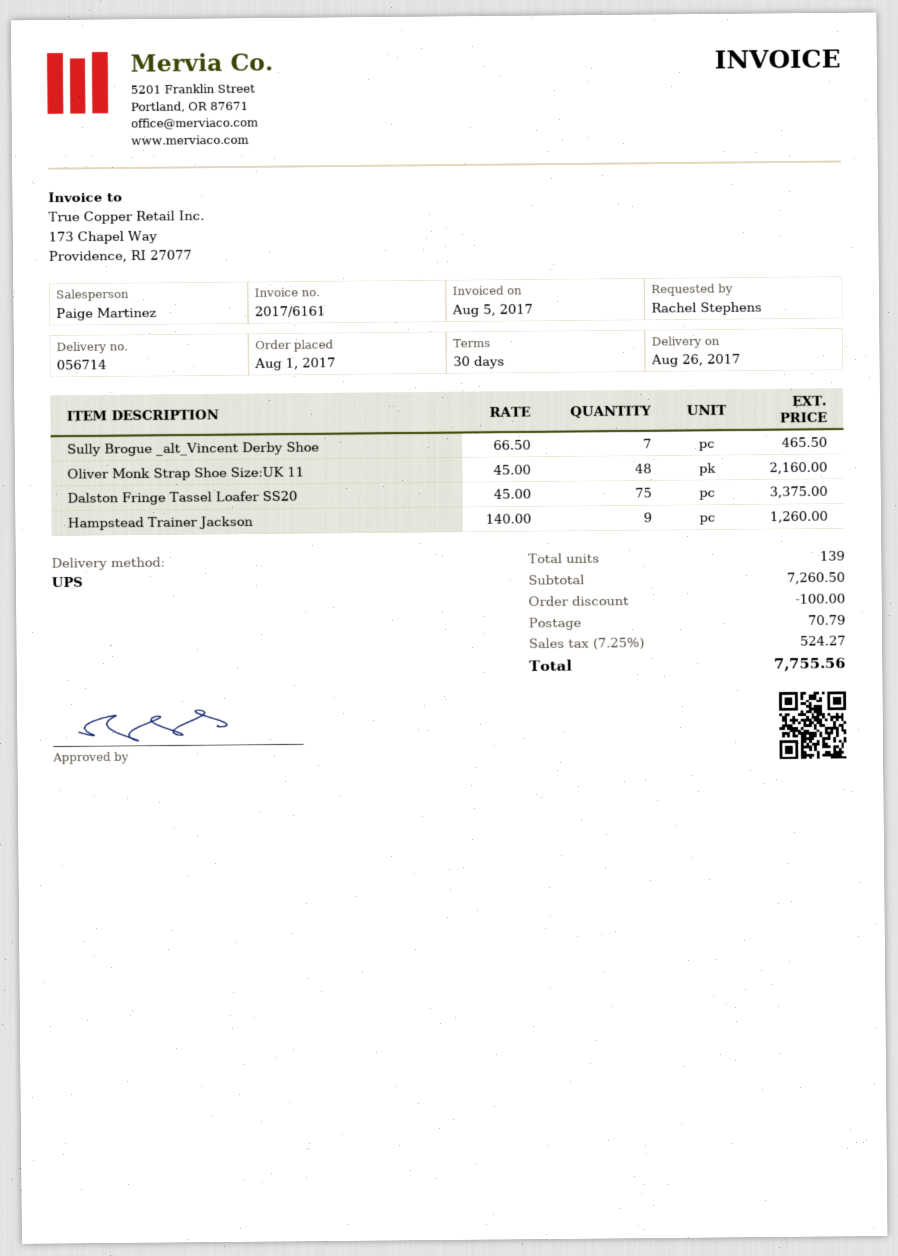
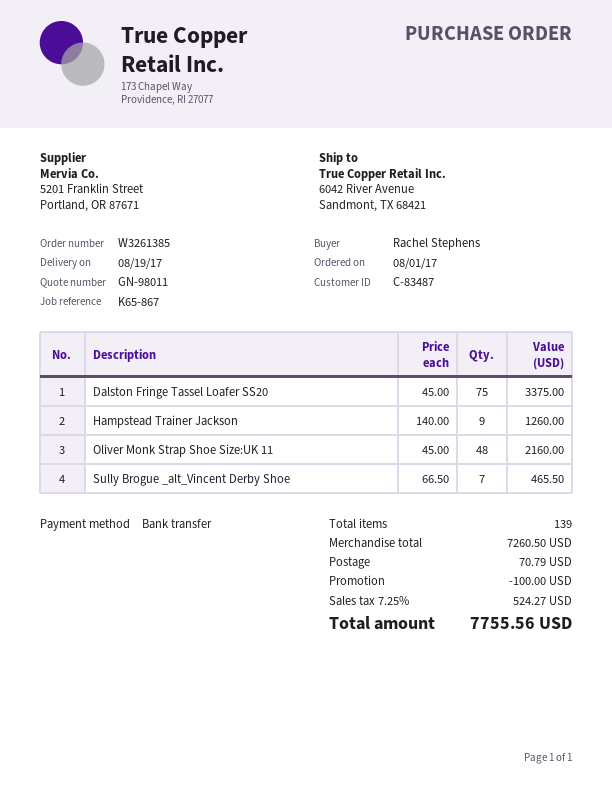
delivery date: 2017-08-26 -> 2017-08-19

